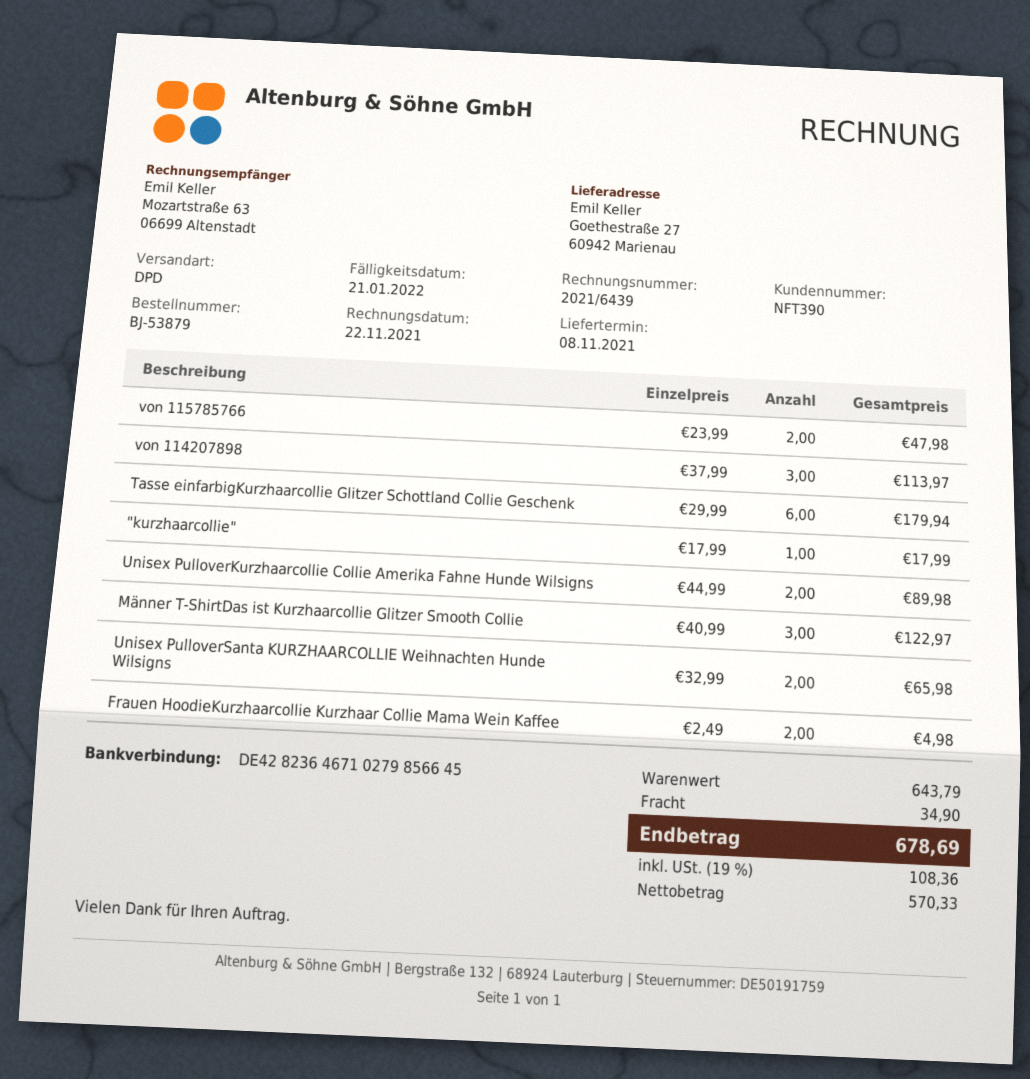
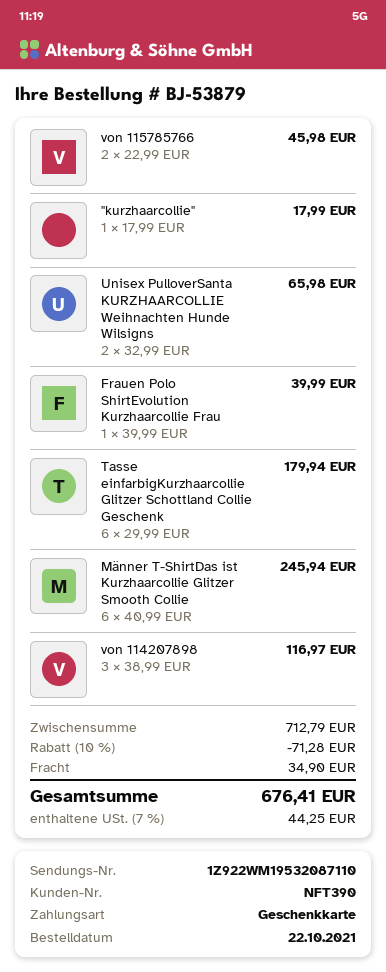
von 115785766: 2 x 23.99 = 47.98 -> 2 x 22.99 = 45.98
von 114207898: 3 x 37.99 = 113.97 -> 3 x 38.99 = 116.97
Unisex PulloverKurzhaarcollie Collie Amerika Fahne Hunde Wilsigns: 2 x 44.99 = 89.98 -> none
Männer T-ShirtDas ist Kurzhaarcollie Glitzer Smooth Collie: 3 x 40.99 = 122.97 -> 6 x 40.99 = 245.94
Frauen HoodieKurzhaarcollie Kurzhaar Collie Mama Wein Kaffee: 2 x 2.49 = 4.98 -> none
Frauen Polo ShirtEvolution Kurzhaarcollie Frau: none -> 1 x 39.99 = 39.99
subtotal: 643.79 -> 712.79
discount: none -> 10% = 71.28
tax: 19% = 108.36 -> 7% = 44.25
total: 678.69 -> 676.41

